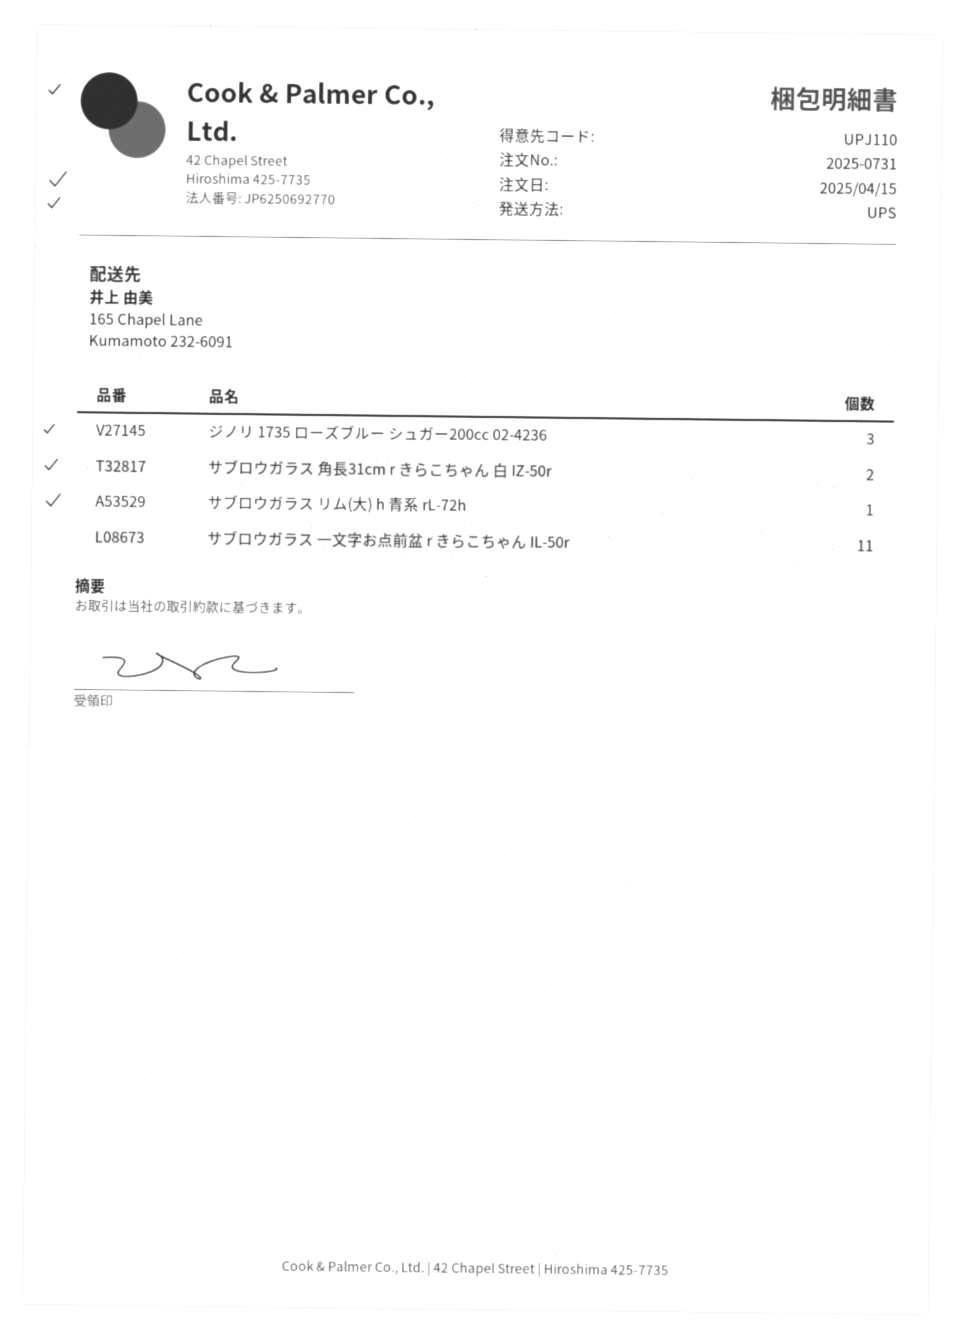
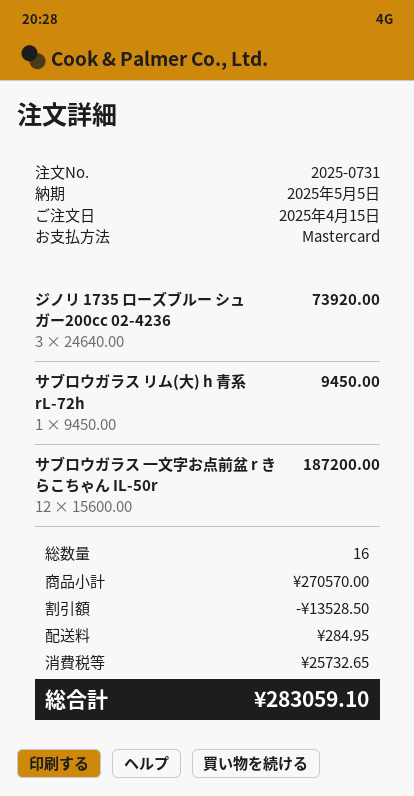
サブロウガラス 角長31cm r きらこちゃん 白 IZ-50r: 2 -> none
サブロウガラス 一文字お点前盆 r きらこちゃん IL-50r: 11 -> 12

